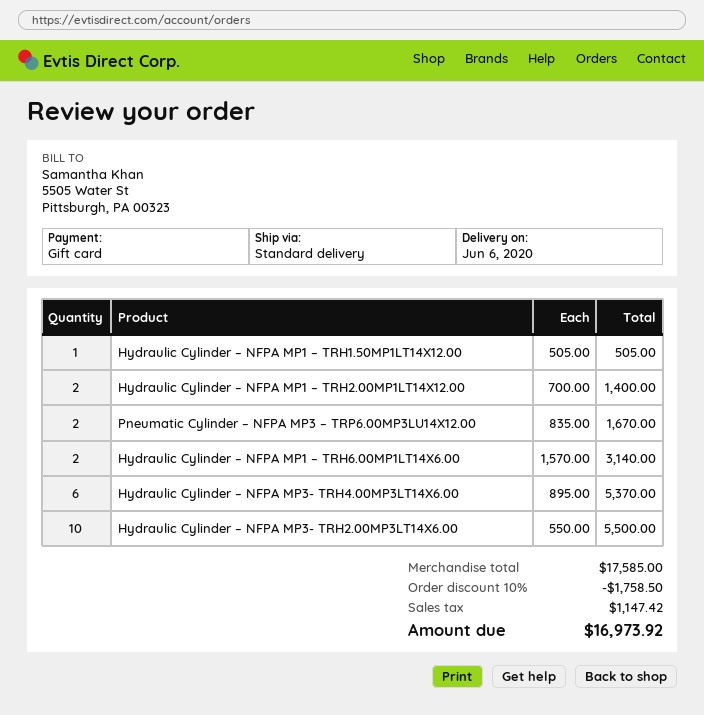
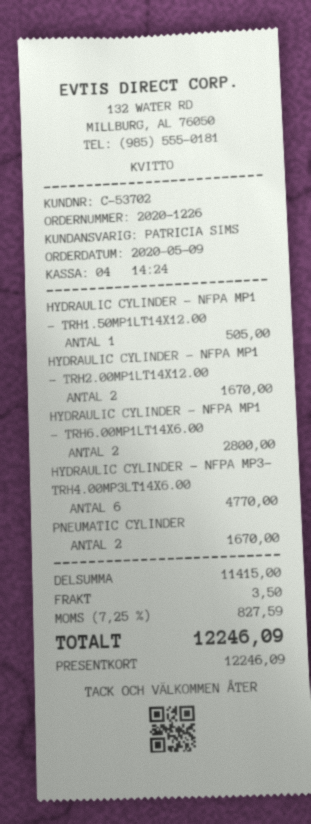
Hydraulic Cylinder – NFPA MP1 – TRH2.00MP1LT14X12.00: 2 for 1400.00 -> 2 for 1670.00
Hydraulic Cylinder – NFPA MP1 – TRH6.00MP1LT14X6.00: 2 for 3140.00 -> 2 for 2800.00
Hydraulic Cylinder – NFPA MP3- TRH4.00MP3LT14X6.00: 6 for 5370.00 -> 6 for 4770.00
Hydraulic Cylinder – NFPA MP3- TRH2.00MP3LT14X6.00: 10 for 5500.00 -> none
subtotal: 17585.00 -> 11415.00
discount: 10% = 1758.50 -> none
shipping: none -> 3.50
tax: 1147.42 -> 827.59
total: 16973.92 -> 12246.09

